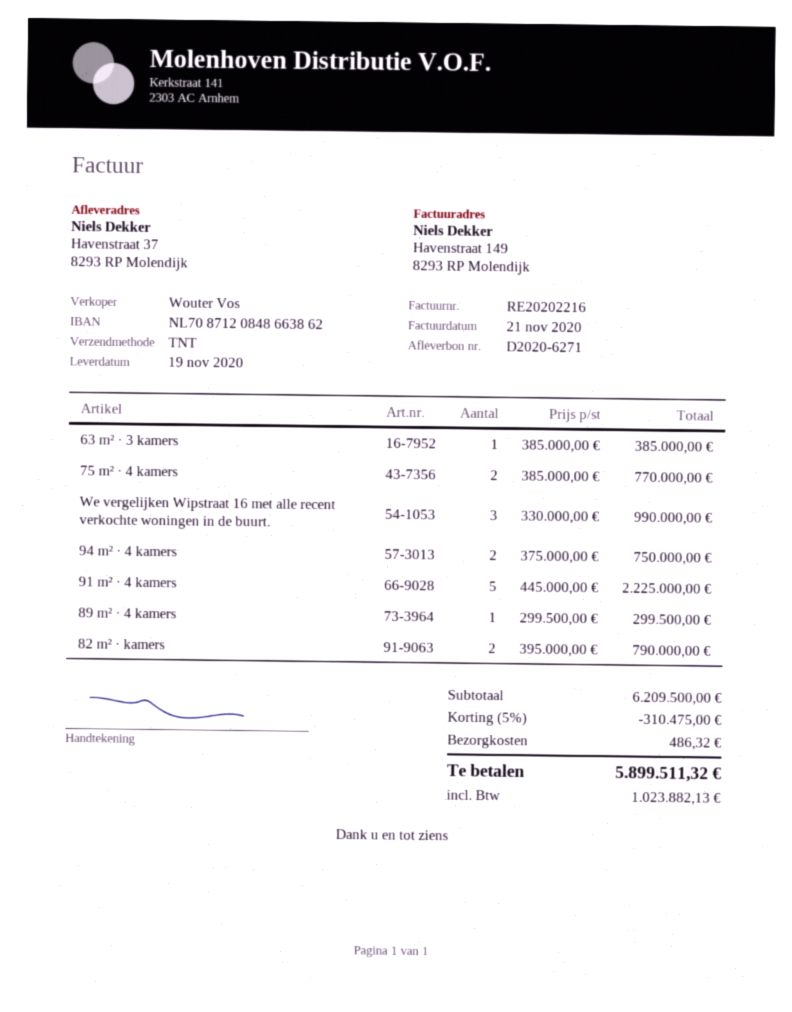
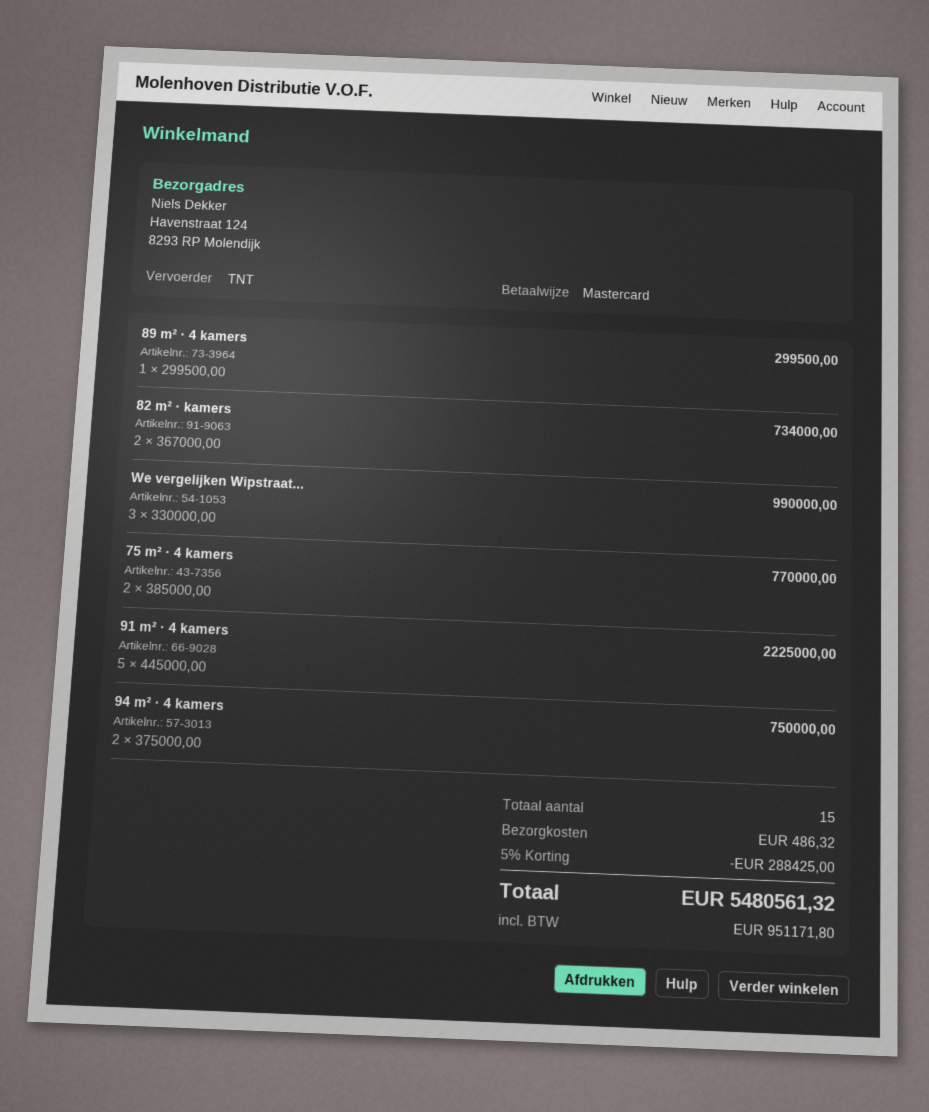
ship to: Havenstraat 37, 8293 RP Molendijk -> Havenstraat 124, 8293 RP Molendijk
63 m² · 3 kamers: 1 x 385000.00 = 385000.00 -> none
82 m² · kamers: 2 x 395000.00 = 790000.00 -> 2 x 367000.00 = 734000.00
discount: 5% = 310475.00 -> 5% = 288425.00
tax: 1023882.13 -> 951171.80
total: 5899511.32 -> 5480561.32

